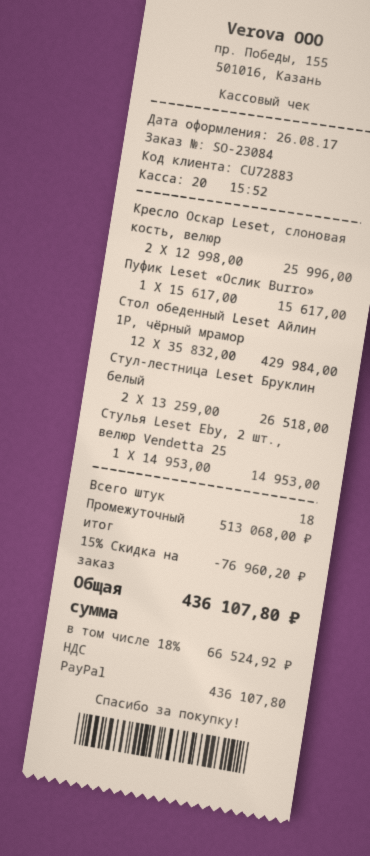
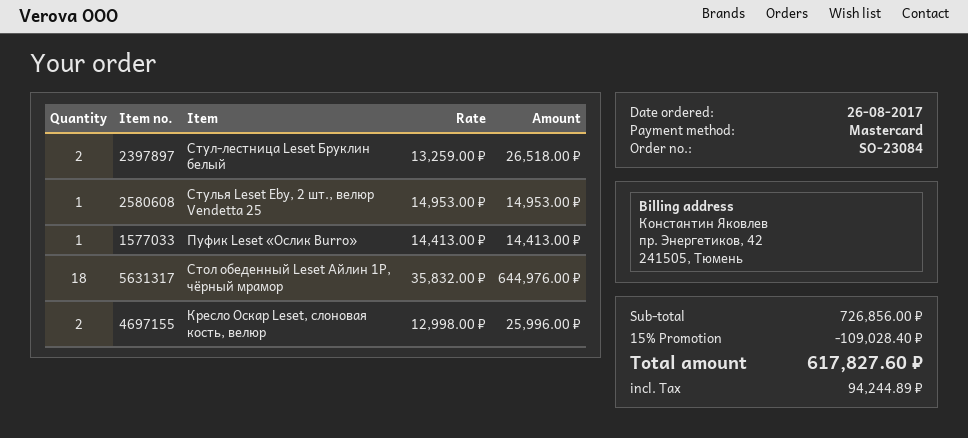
payment method: PayPal -> Mastercard
Пуфик Leset «Ослик Burro»: 1 x 15617.00 = 15617.00 -> 1 x 14413.00 = 14413.00
Стол обеденный Leset Айлин 1Р, чёрный мрамор: 12 x 35832.00 = 429984.00 -> 18 x 35832.00 = 644976.00
subtotal: 513068.00 -> 726856.00
discount: 15% = 76960.20 -> 15% = 109028.40
tax: 66524.92 -> 94244.89
total: 436107.80 -> 617827.60

